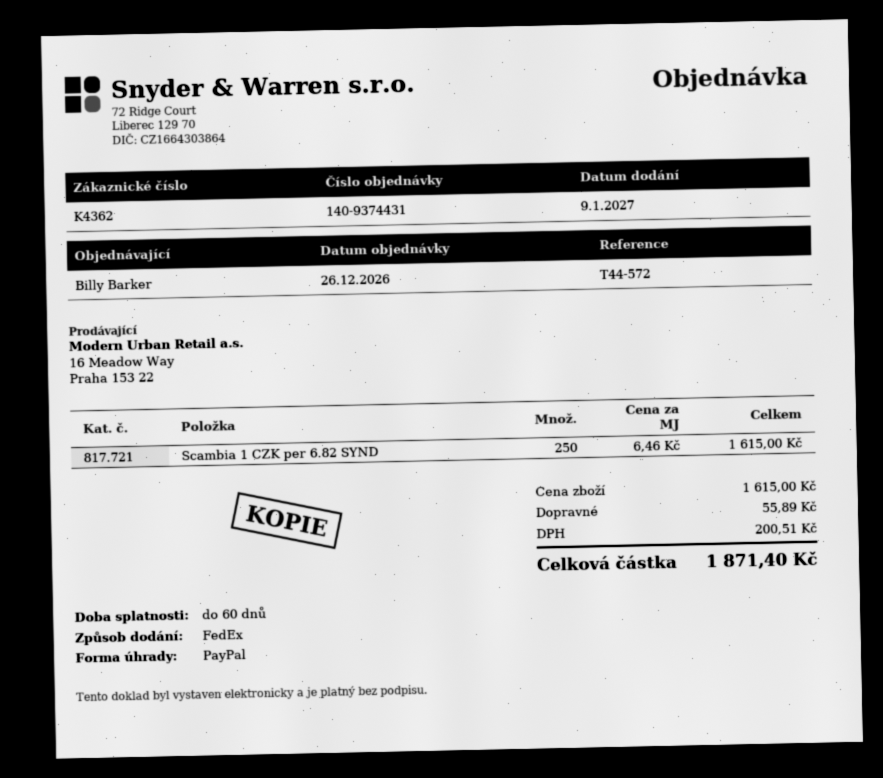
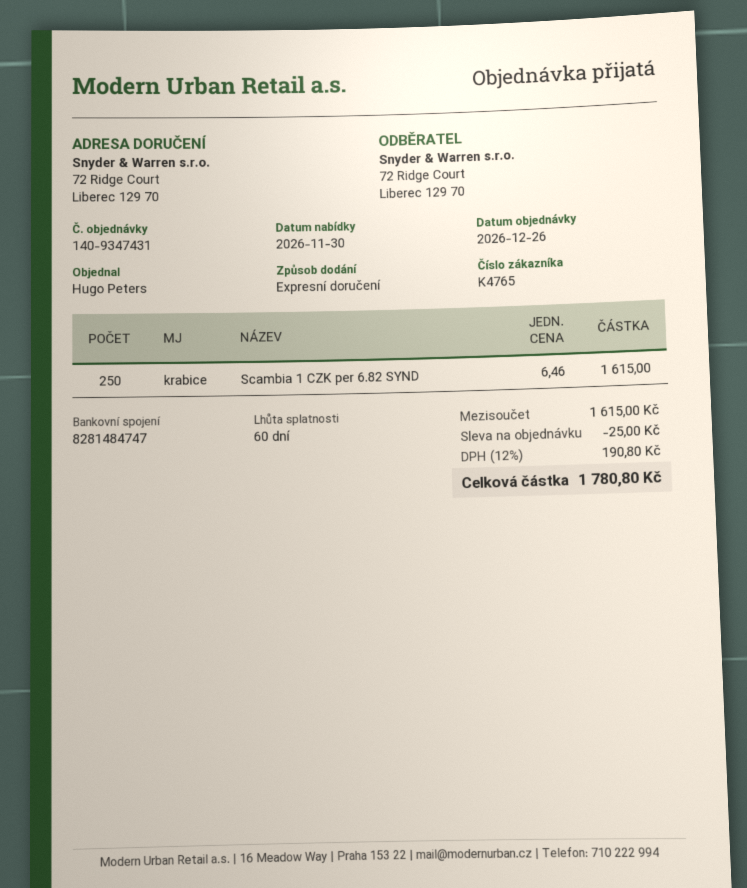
order number: 140-9374431 -> 140-9347431
customer number: K4362 -> K4765
ordered by: Billy Barker -> Hugo Peters
shipping method: FedEx -> express
discount: none -> 25.00
shipping: 55.89 -> none
tax: 200.51 -> 190.80
total: 1871.40 -> 1780.80

